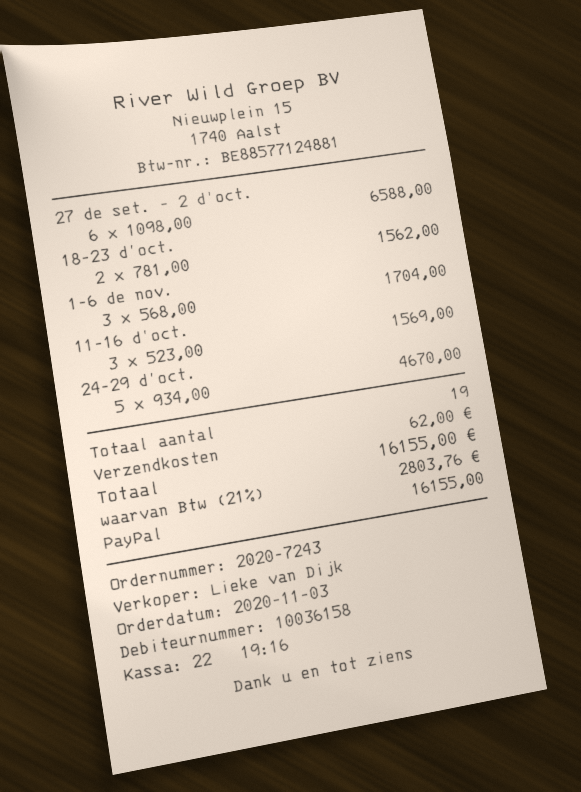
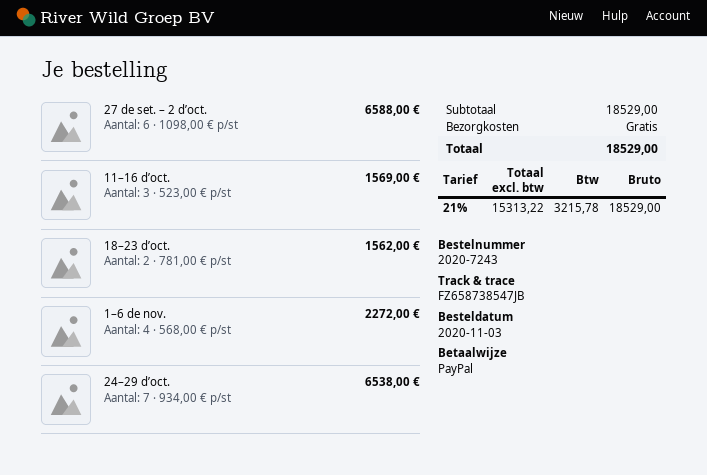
1–6 de nov.: 3 x 568.00 = 1704.00 -> 4 x 568.00 = 2272.00
24–29 d’oct.: 5 x 934.00 = 4670.00 -> 7 x 934.00 = 6538.00
shipping: 62.00 -> 0.00
tax: 21% = 2803.76 -> 21% = 3215.78
total: 16155.00 -> 18529.00

